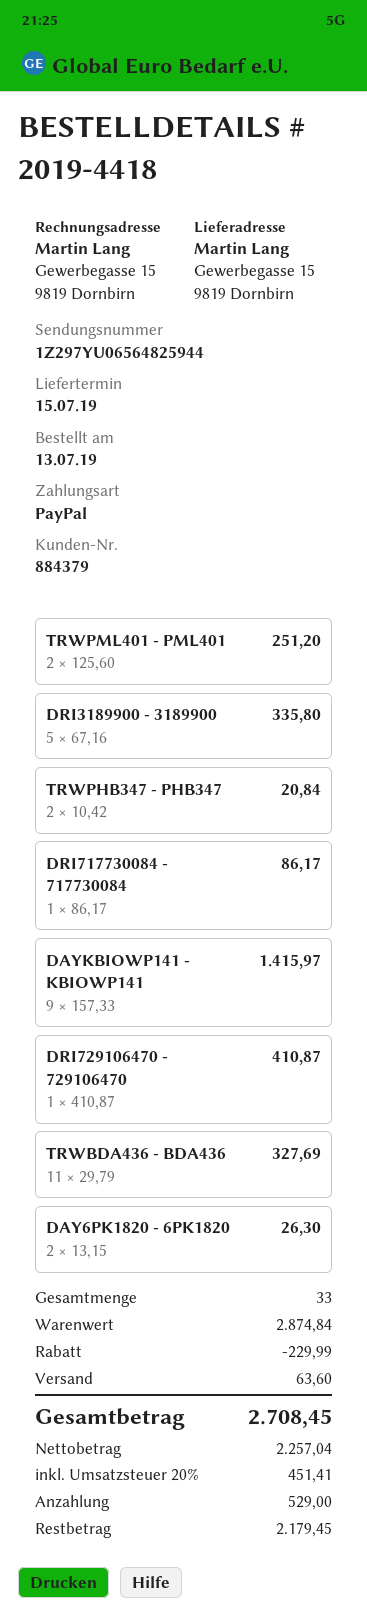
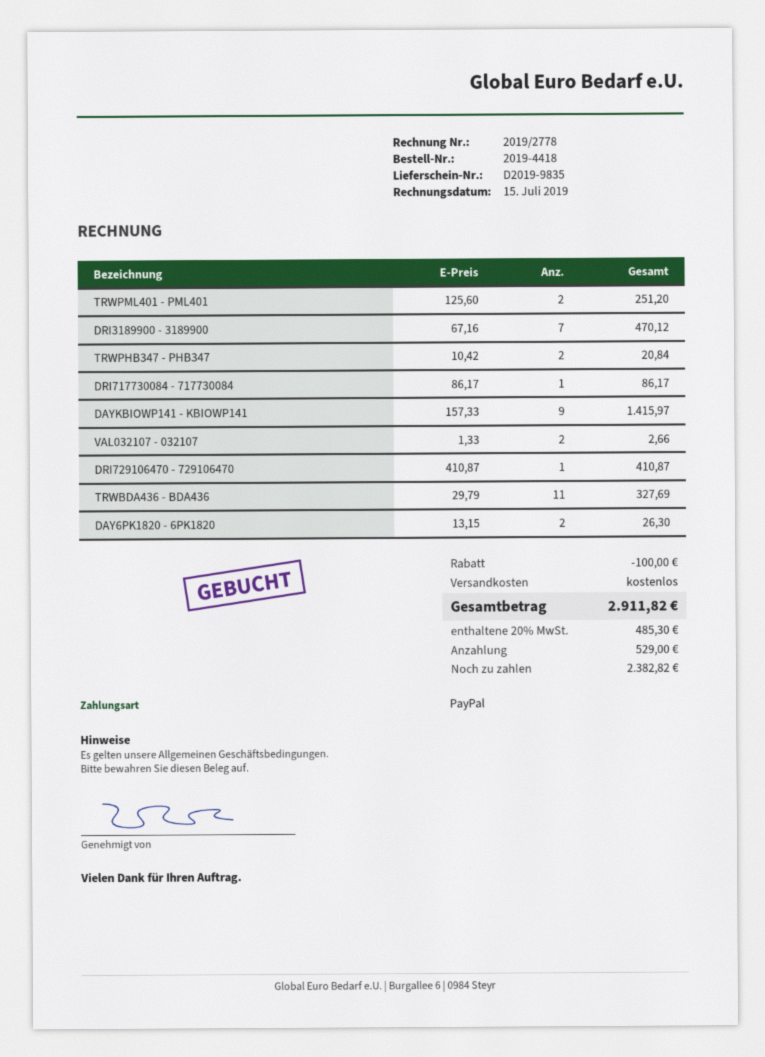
DRI3189900 - 3189900: 5 x 67.16 = 335.80 -> 7 x 67.16 = 470.12
VAL032107 - 032107: none -> 2 x 1.33 = 2.66
discount: 229.99 -> 100.00
shipping: 63.60 -> 0.00
tax: 20% = 451.41 -> 20% = 485.30
total: 2708.45 -> 2911.82
balance: 2179.45 -> 2382.82

